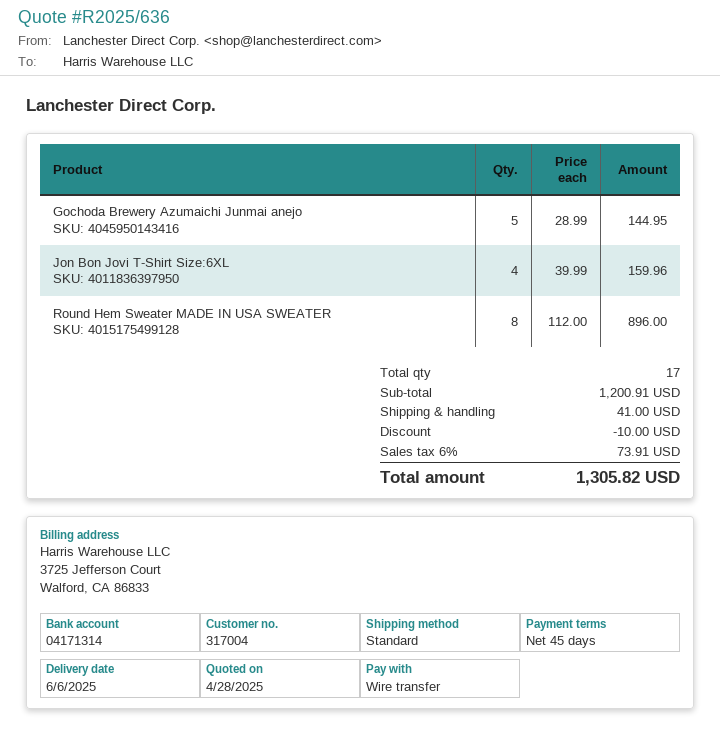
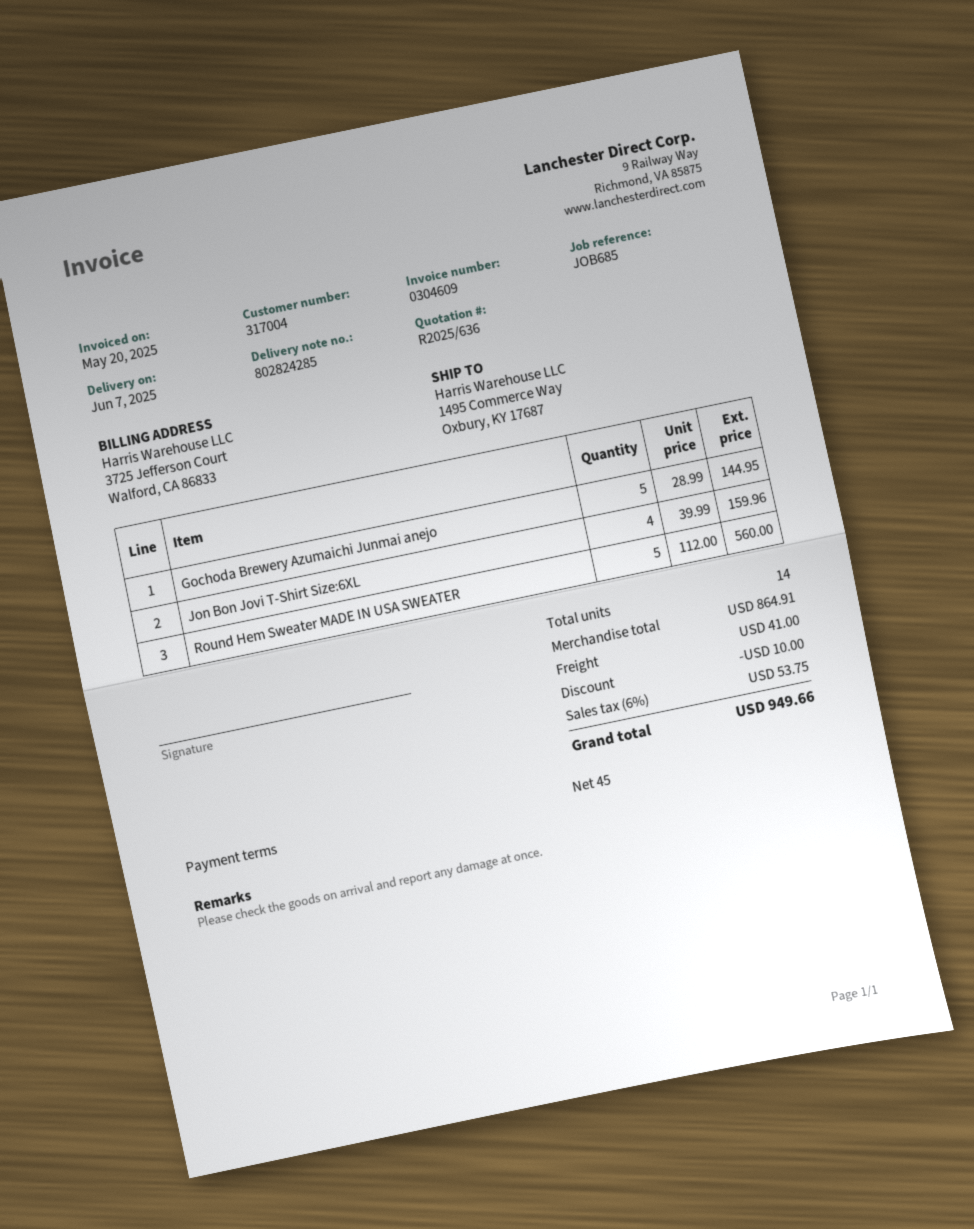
delivery date: 2025-06-06 -> 2025-06-07
Round Hem Sweater MADE IN USA SWEATER: 8 x 112.00 = 896.00 -> 5 x 112.00 = 560.00
total quantity: 17 -> 14
subtotal: 1200.91 -> 864.91
tax: 6% = 73.91 -> 6% = 53.75
total: 1305.82 -> 949.66

